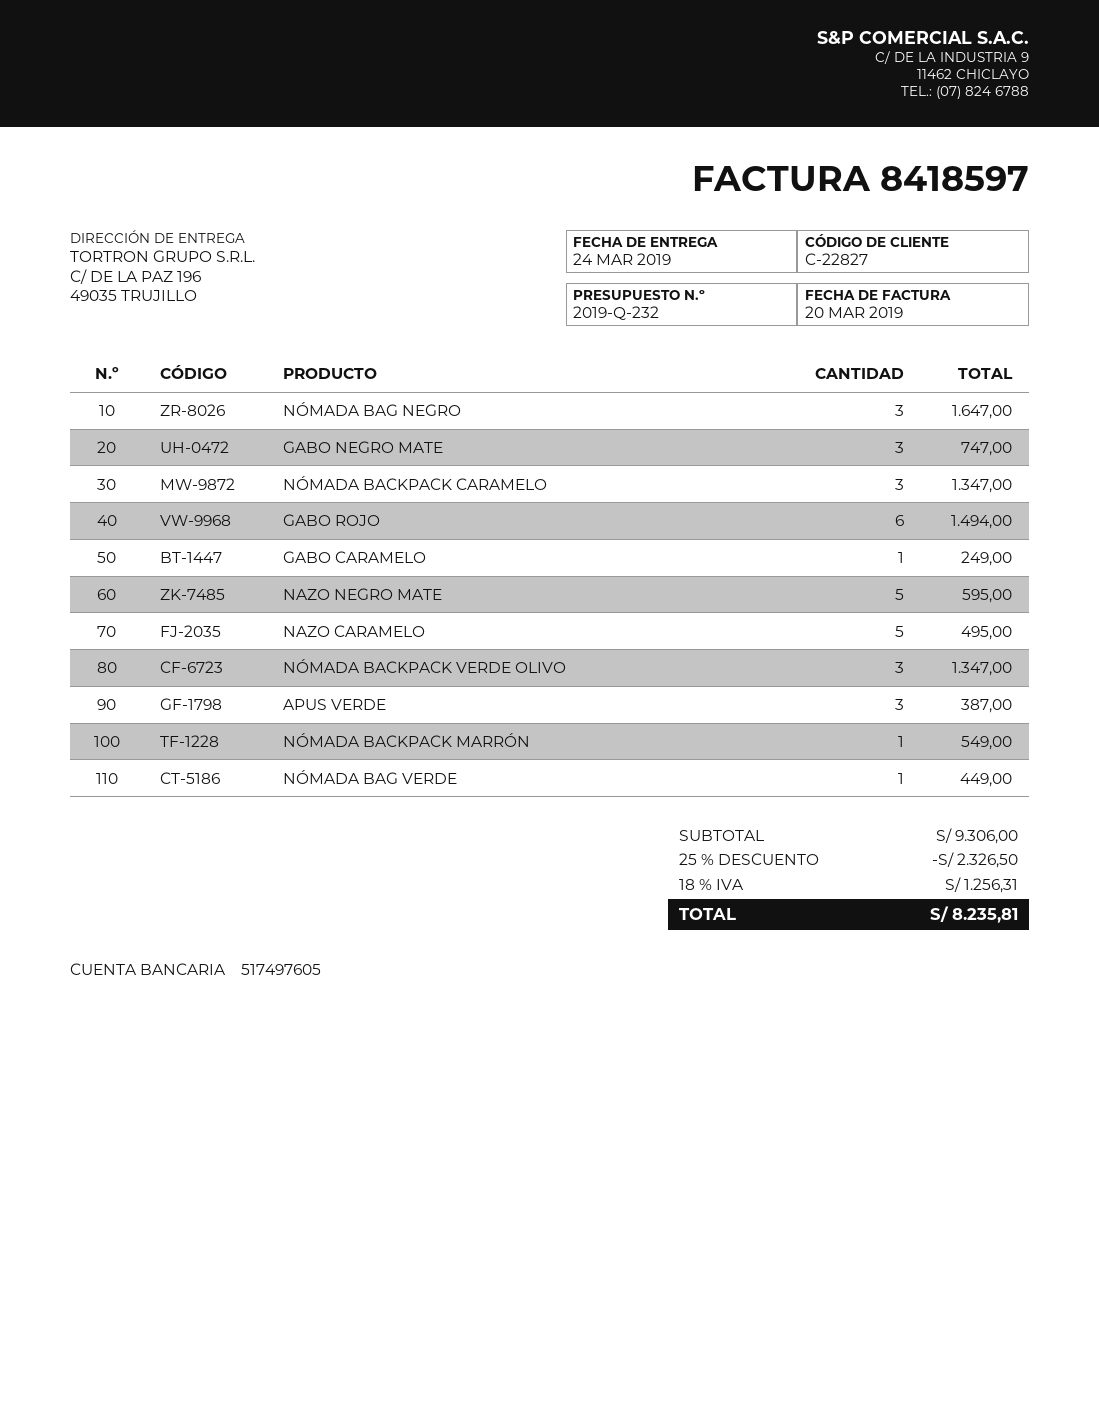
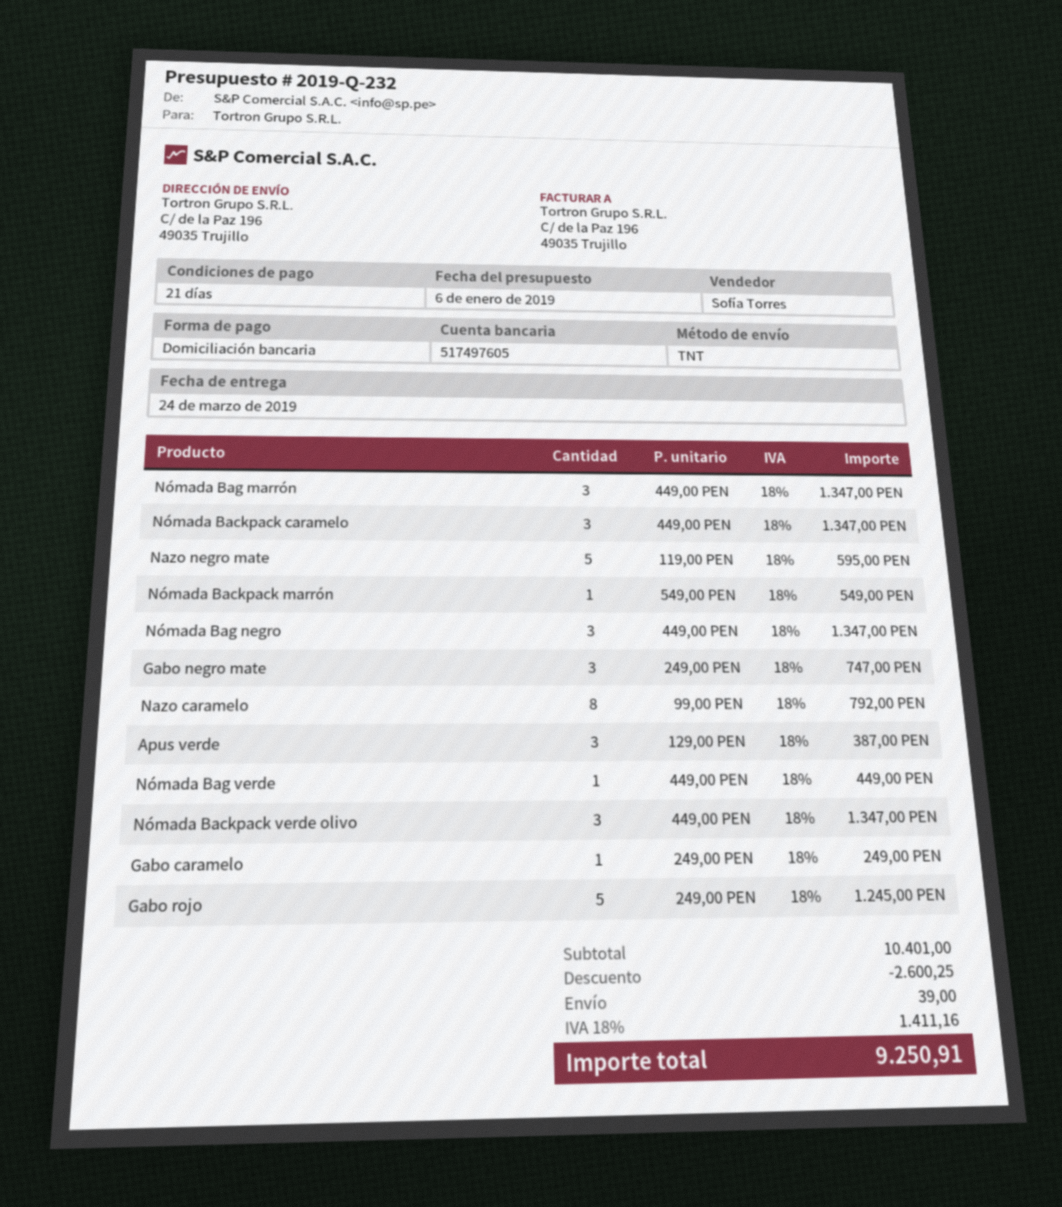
NÓMADA BAG NEGRO: 3 for 1647.00 -> 3 for 1347.00
GABO ROJO: 6 for 1494.00 -> 5 for 1245.00
NAZO CARAMELO: 5 for 495.00 -> 8 for 792.00
Nómada Bag marrón: none -> 3 for 1347.00
subtotal: 9306.00 -> 10401.00
discount: 2326.50 -> 2600.25
shipping: none -> 39.00
tax: 18% = 1256.31 -> 18% = 1411.16
total: 8235.81 -> 9250.91

